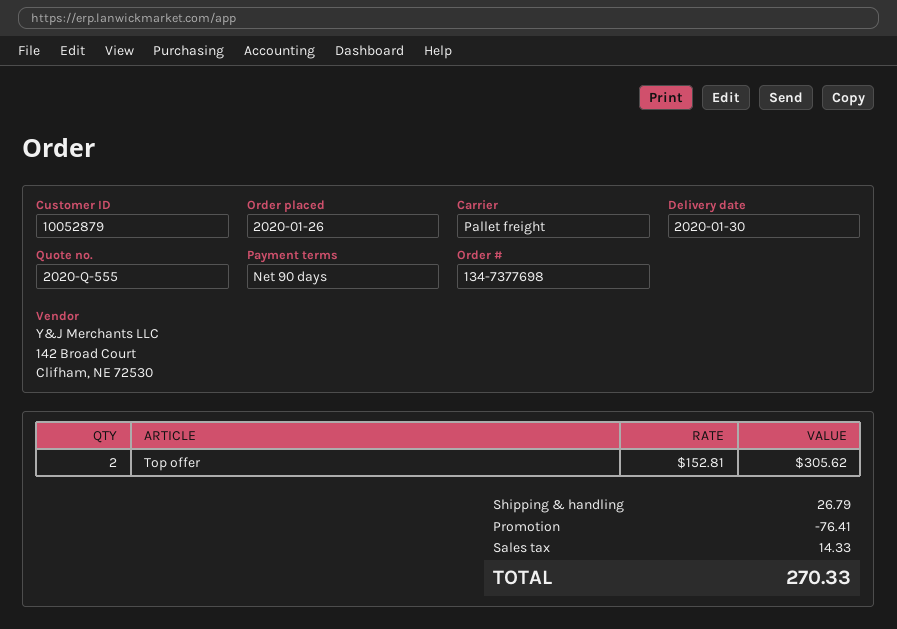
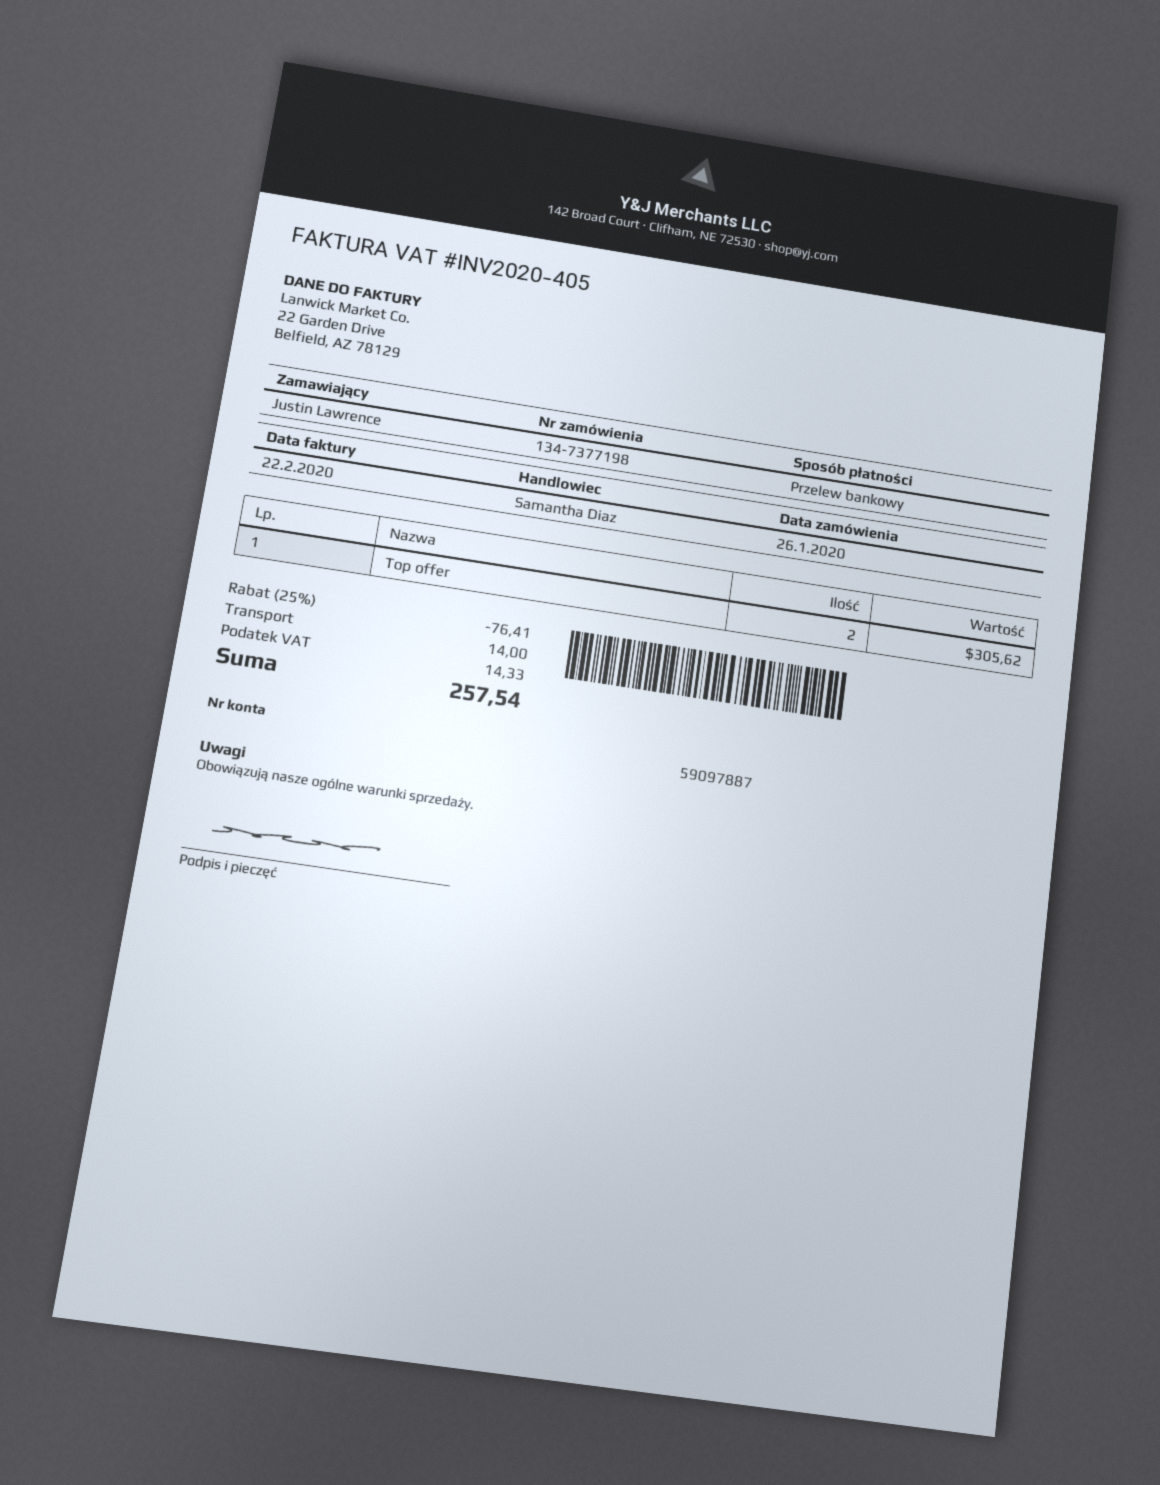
order number: 134-7377698 -> 134-7377198
shipping: 26.79 -> 14.00
total: 270.33 -> 257.54

